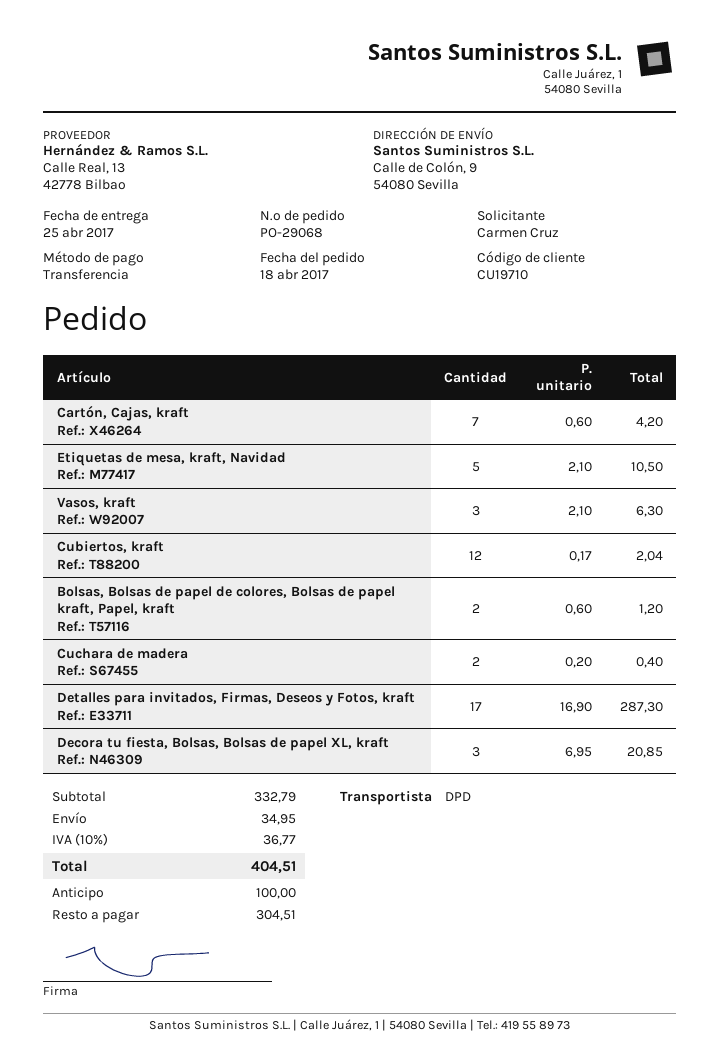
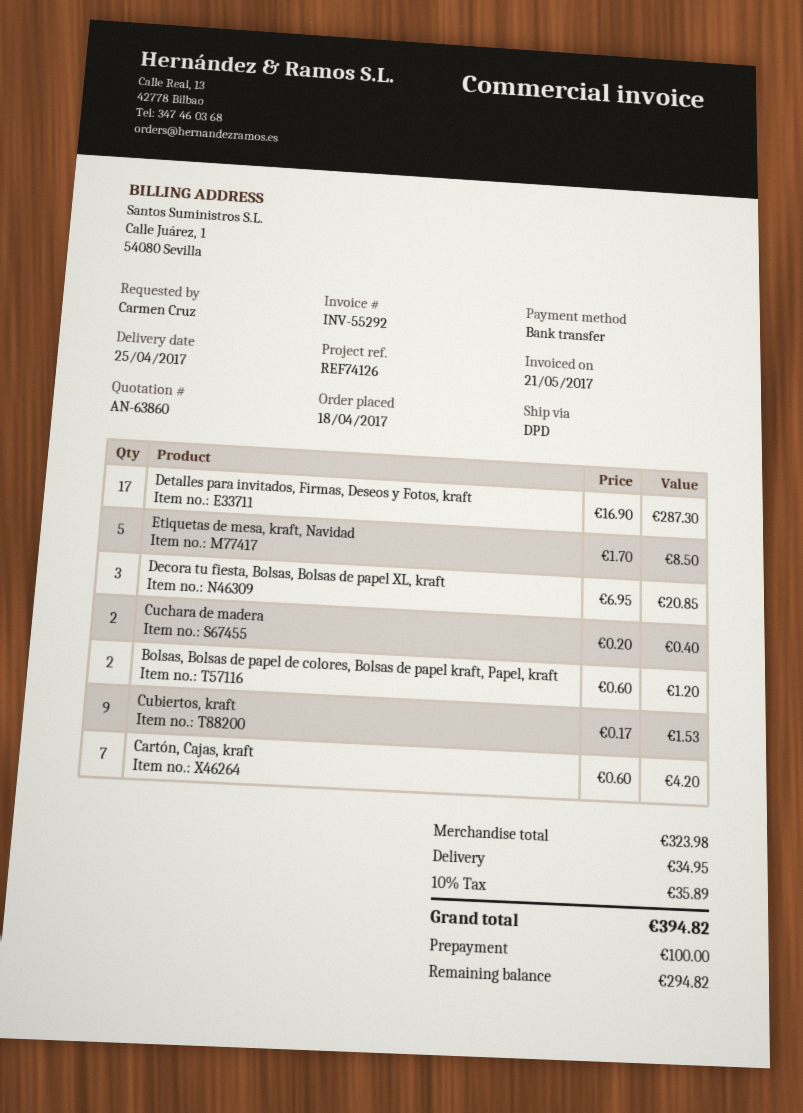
Etiquetas de mesa, kraft, Navidad: 5 x 2.10 = 10.50 -> 5 x 1.70 = 8.50
Vasos, kraft: 3 x 2.10 = 6.30 -> none
Cubiertos, kraft: 12 x 0.17 = 2.04 -> 9 x 0.17 = 1.53
subtotal: 332.79 -> 323.98
tax: 10% = 36.77 -> 10% = 35.89
total: 404.51 -> 394.82
balance: 304.51 -> 294.82

